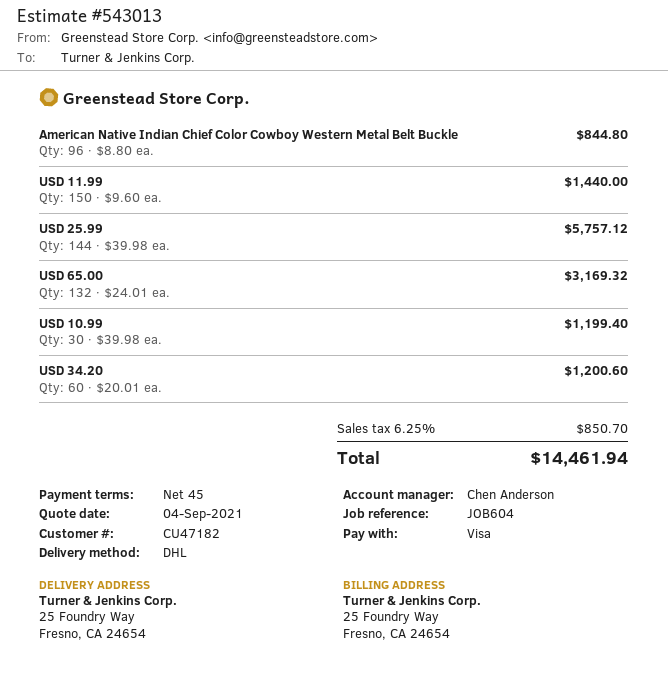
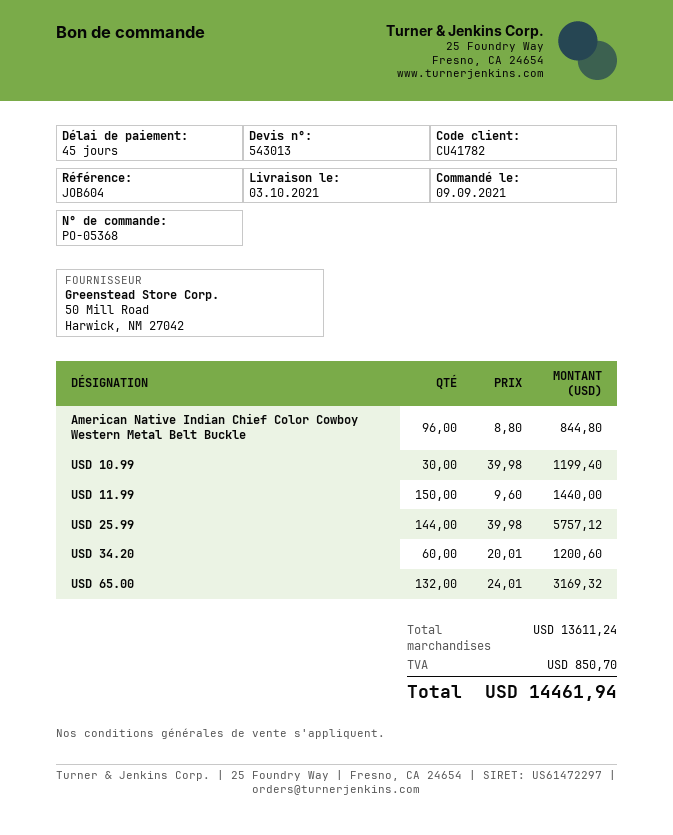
customer number: CU47182 -> CU41782

